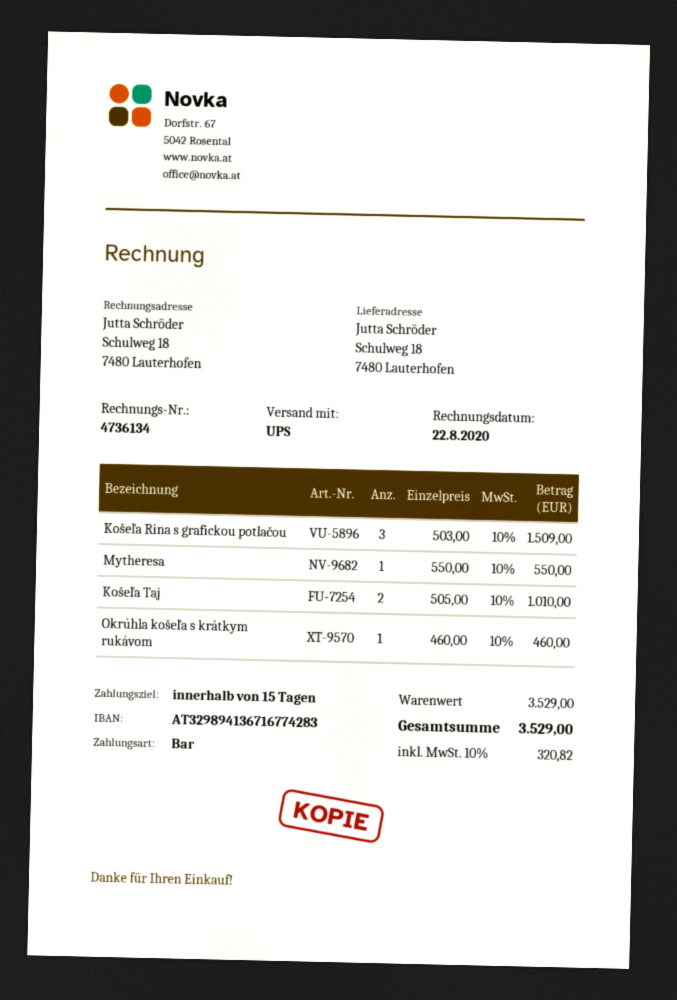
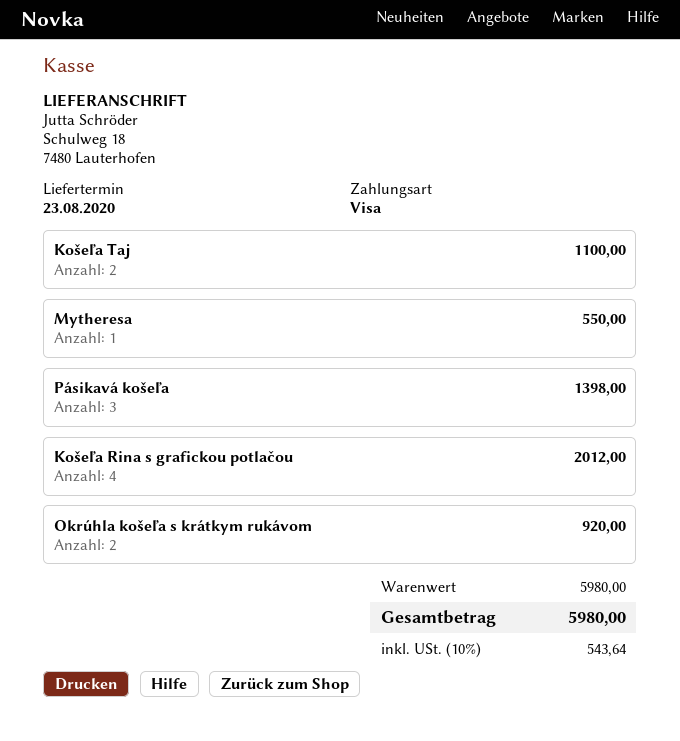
payment method: cash -> Visa
Košeľa Rina s grafickou potlačou: 3 for 1509.00 -> 4 for 2012.00
Košeľa Taj: 2 for 1010.00 -> 2 for 1100.00
Okrúhla košeľa s krátkym rukávom: 1 for 460.00 -> 2 for 920.00
Pásikavá košeľa: none -> 3 for 1398.00
subtotal: 3529.00 -> 5980.00
tax: 10% = 320.82 -> 10% = 543.64
total: 3529.00 -> 5980.00

